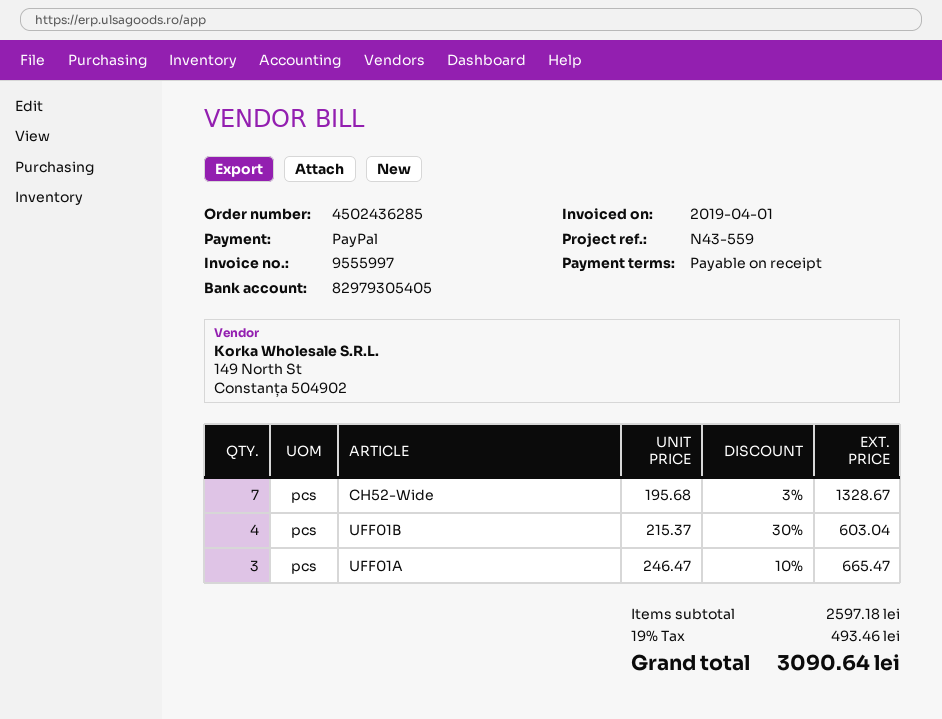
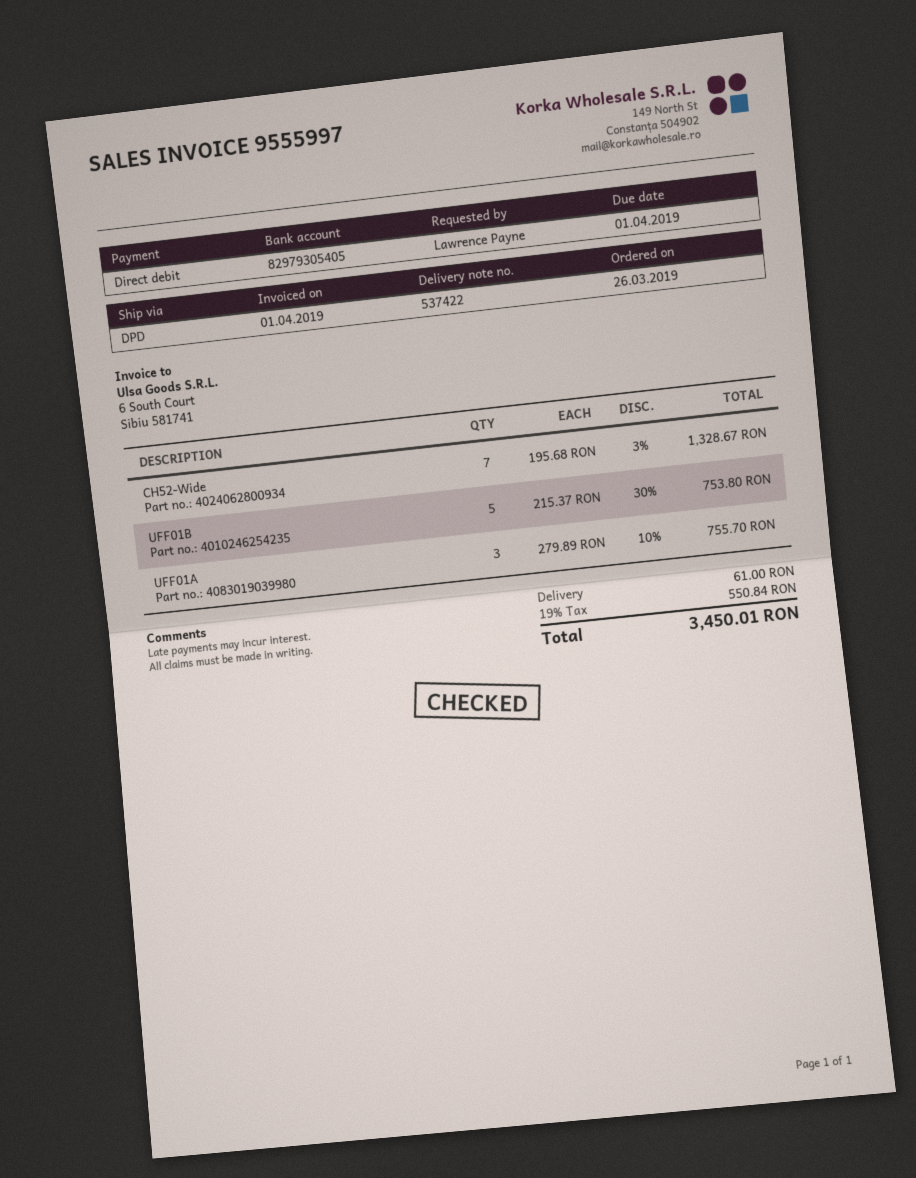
payment method: PayPal -> direct debit
UFF01B: 4 x 215.37 - 30% = 603.04 -> 5 x 215.37 - 30% = 753.80
UFF01A: 3 x 246.47 - 10% = 665.47 -> 3 x 279.89 - 10% = 755.70
shipping: none -> 61.00
tax: 19% = 493.46 -> 19% = 550.84
total: 3090.64 -> 3450.01

